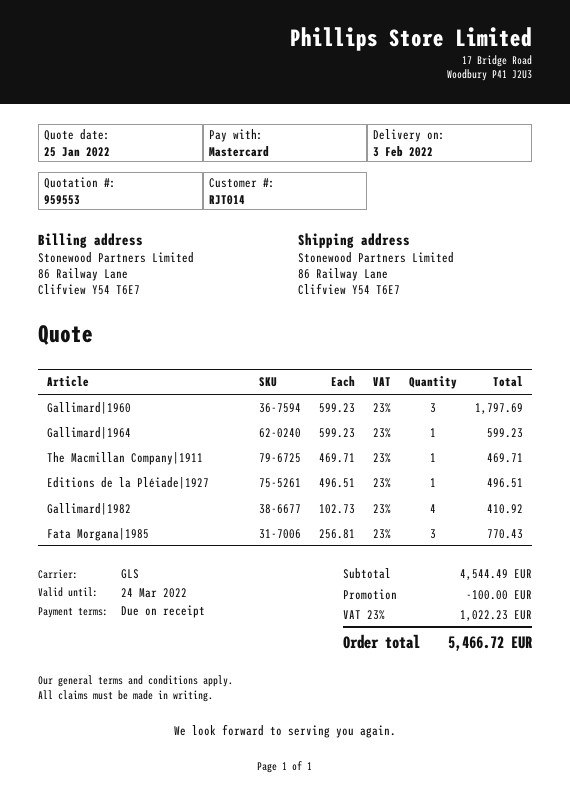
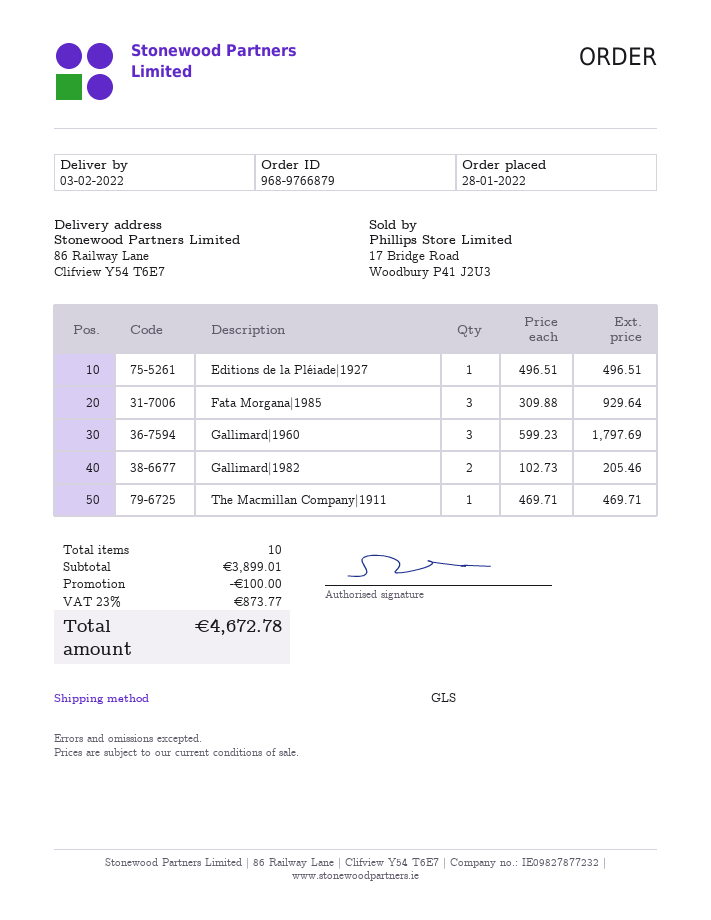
Gallimard|1964: 1 x 599.23 = 599.23 -> none
Gallimard|1982: 4 x 102.73 = 410.92 -> 2 x 102.73 = 205.46
Fata Morgana|1985: 3 x 256.81 = 770.43 -> 3 x 309.88 = 929.64
subtotal: 4544.49 -> 3899.01
tax: 23% = 1022.23 -> 23% = 873.77
total: 5466.72 -> 4672.78

